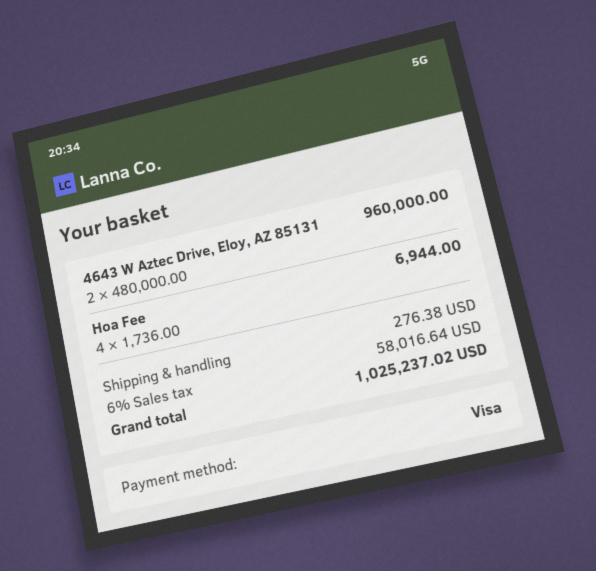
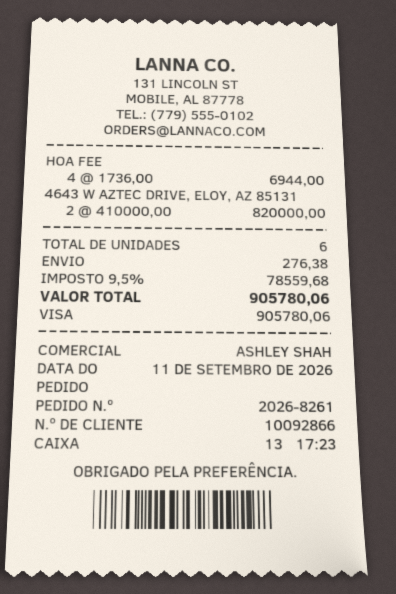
4643 W Aztec Drive, Eloy, AZ 85131: 2 x 480000.00 = 960000.00 -> 2 x 410000.00 = 820000.00
tax: 6% = 58016.64 -> 9.5% = 78559.68
total: 1025237.02 -> 905780.06

